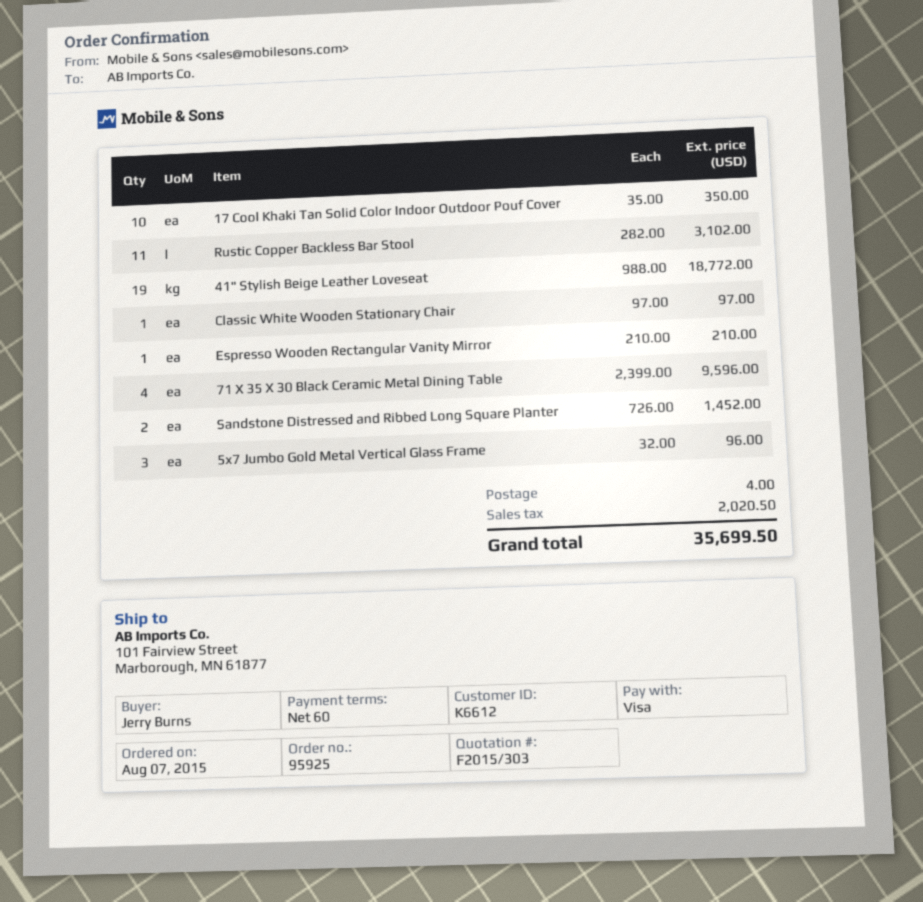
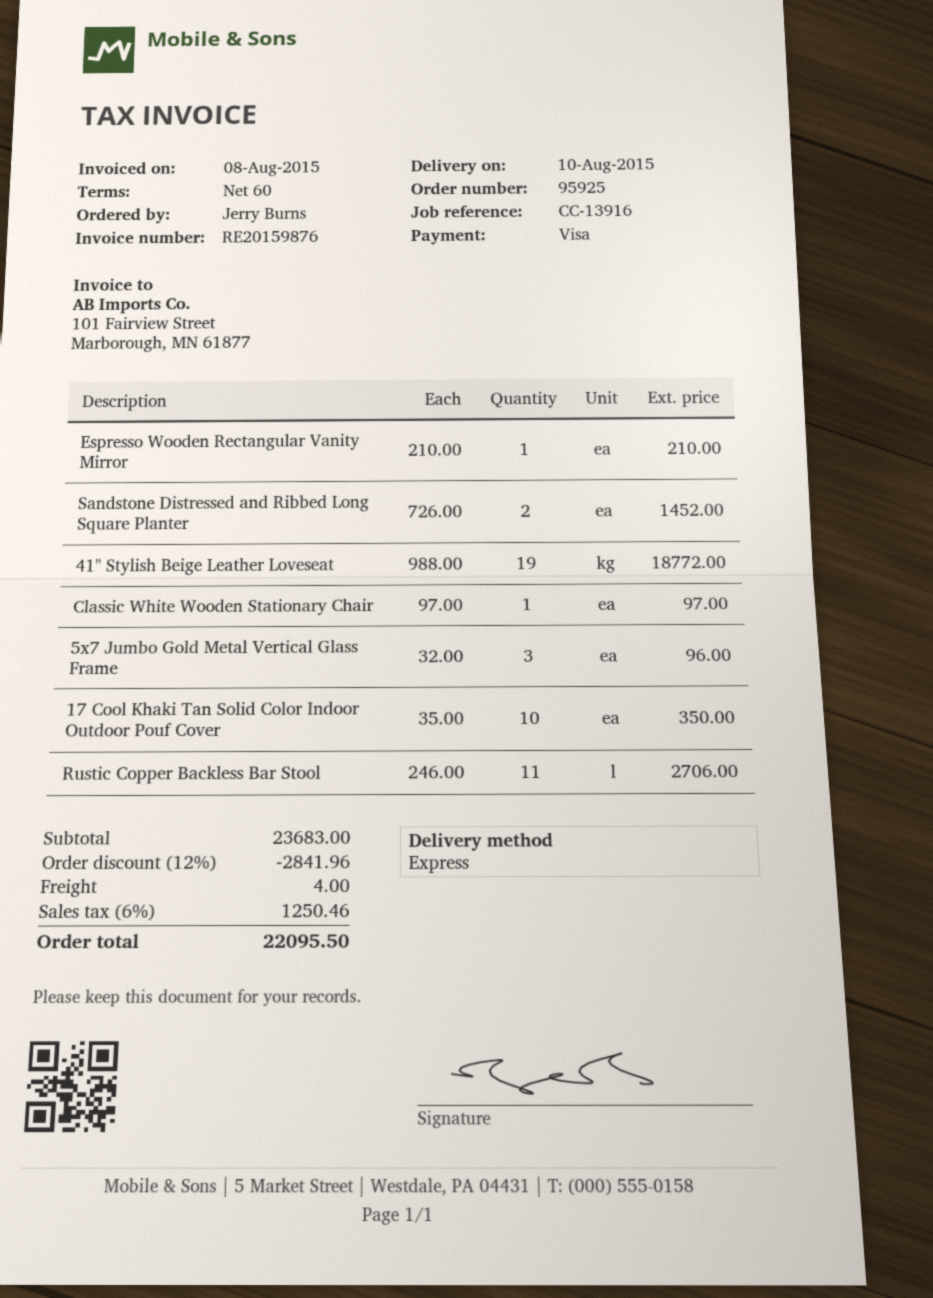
Rustic Copper Backless Bar Stool: 11 x 282.00 = 3102.00 -> 11 x 246.00 = 2706.00
71 X 35 X 30 Black Ceramic Metal Dining Table: 4 x 2399.00 = 9596.00 -> none
discount: none -> 12% = 2841.96
tax: 2020.50 -> 1250.46
total: 35699.50 -> 22095.50

